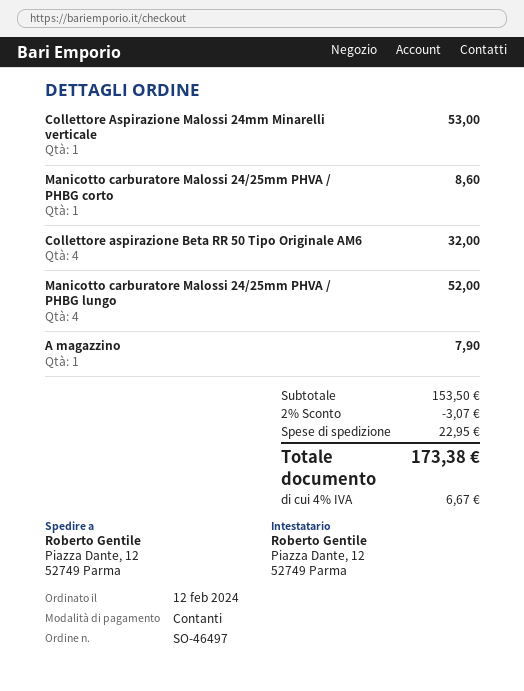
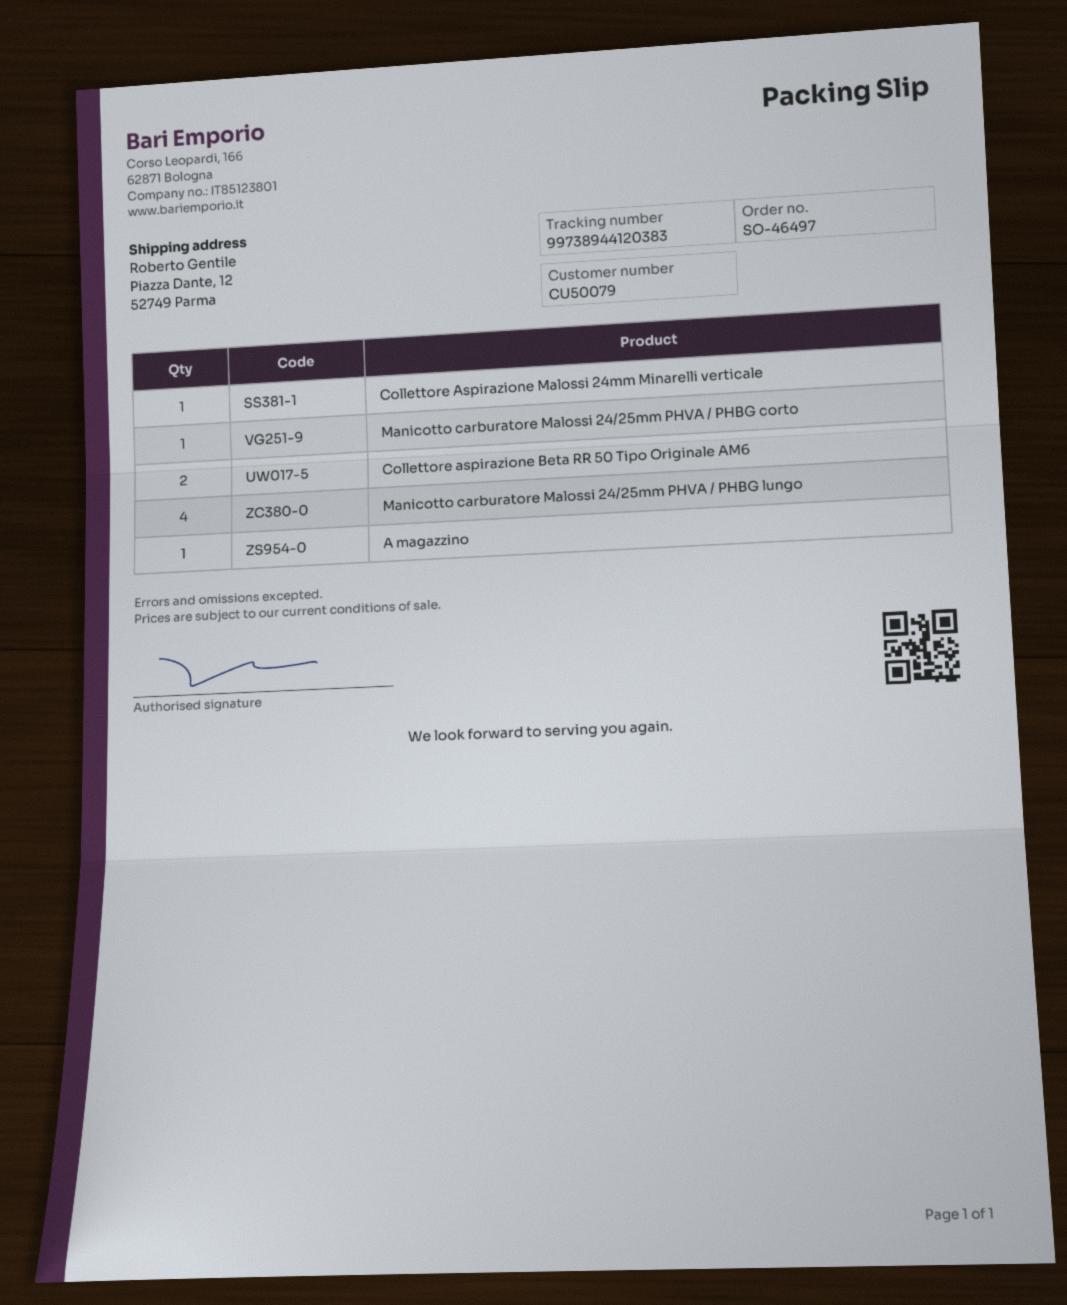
Collettore aspirazione Beta RR 50 Tipo Originale AM6: 4 -> 2

